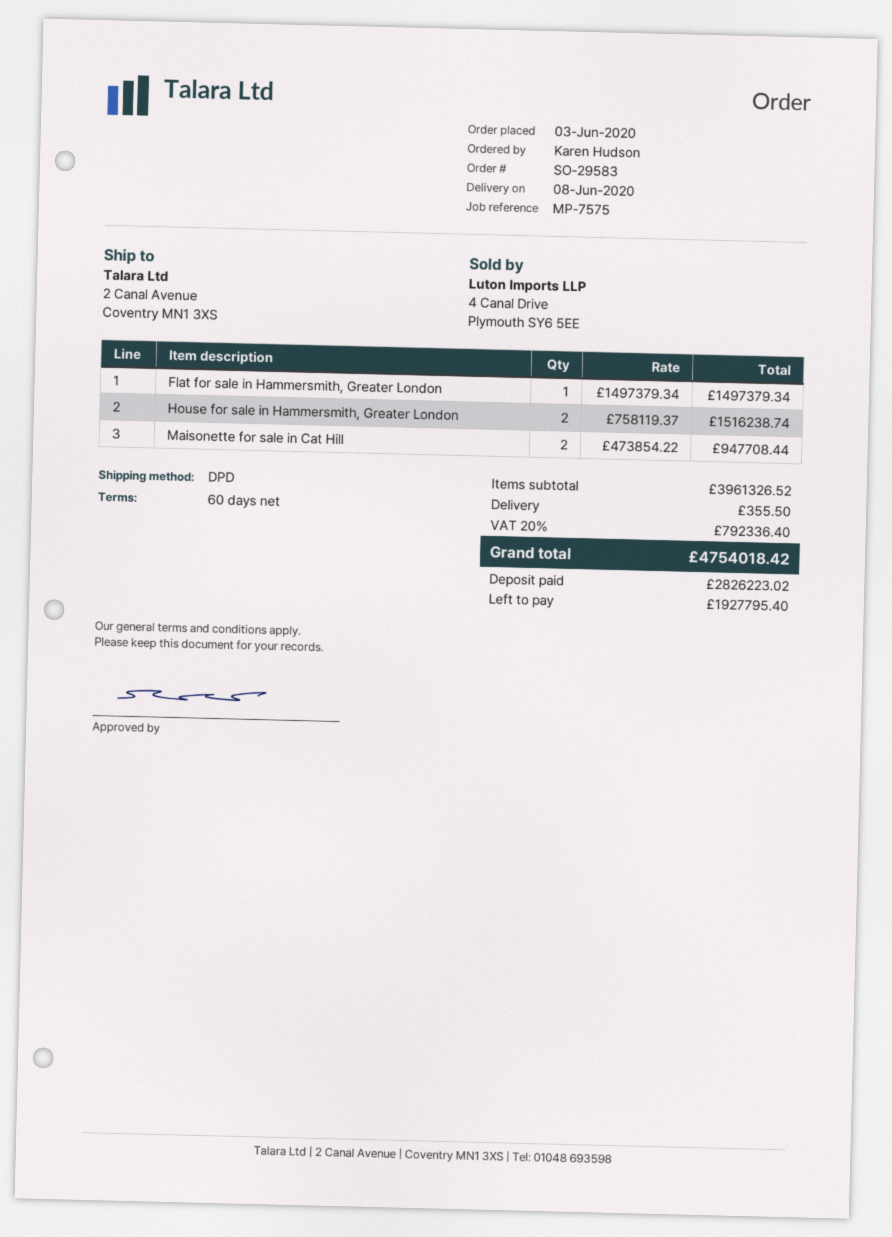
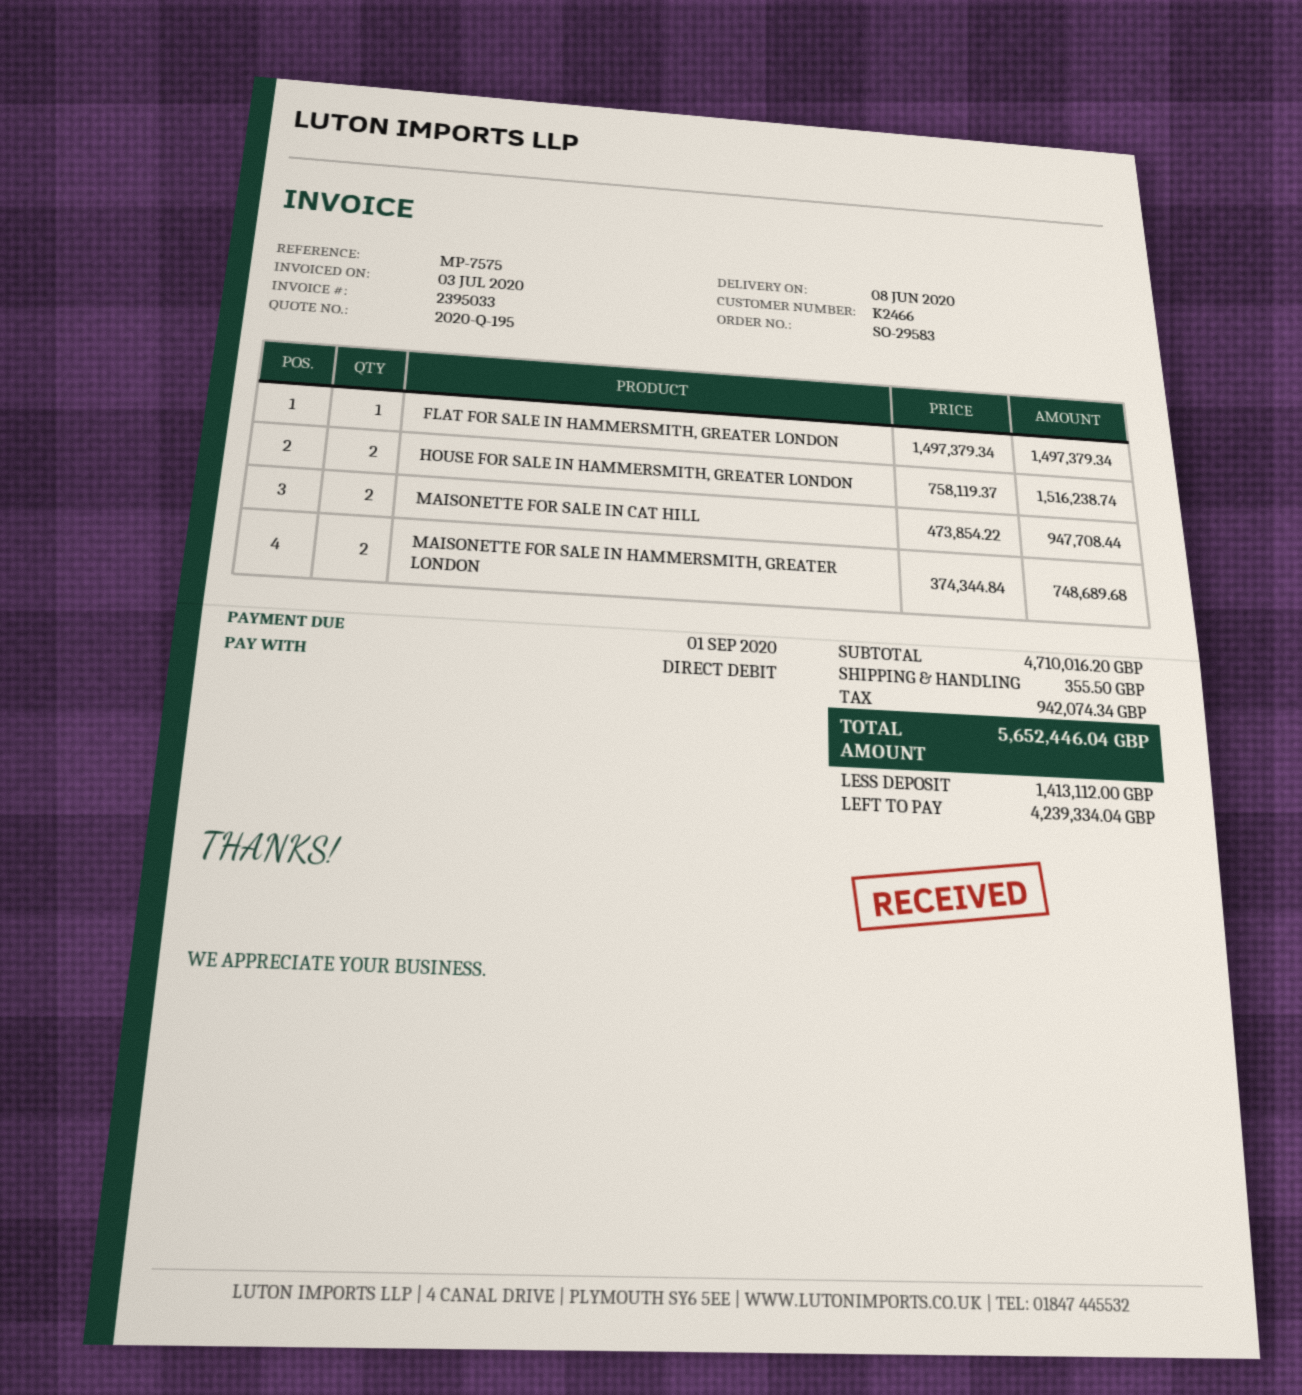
MAISONETTE FOR SALE IN HAMMERSMITH, GREATER LONDON: none -> 2 x 374344.84 = 748689.68
subtotal: 3961326.52 -> 4710016.20
tax: 792336.40 -> 942074.34
total: 4754018.42 -> 5652446.04
deposit: 2826223.02 -> 1413112.00
balance: 1927795.40 -> 4239334.04

